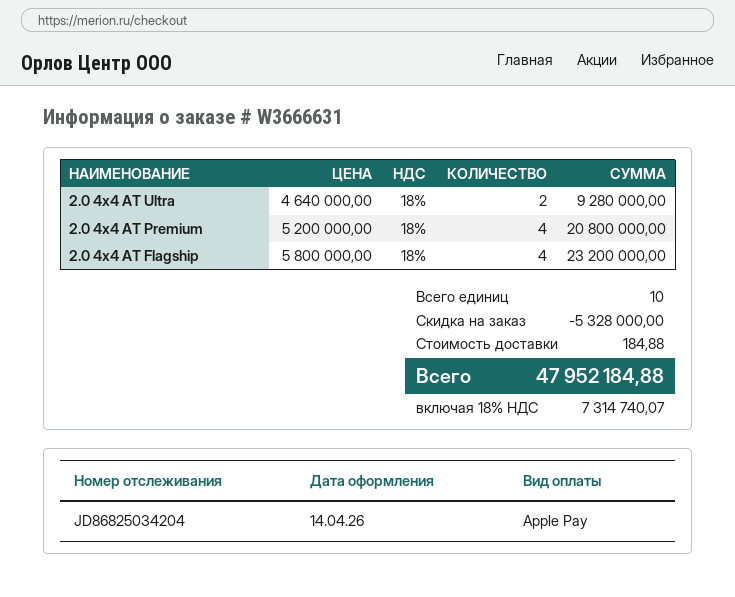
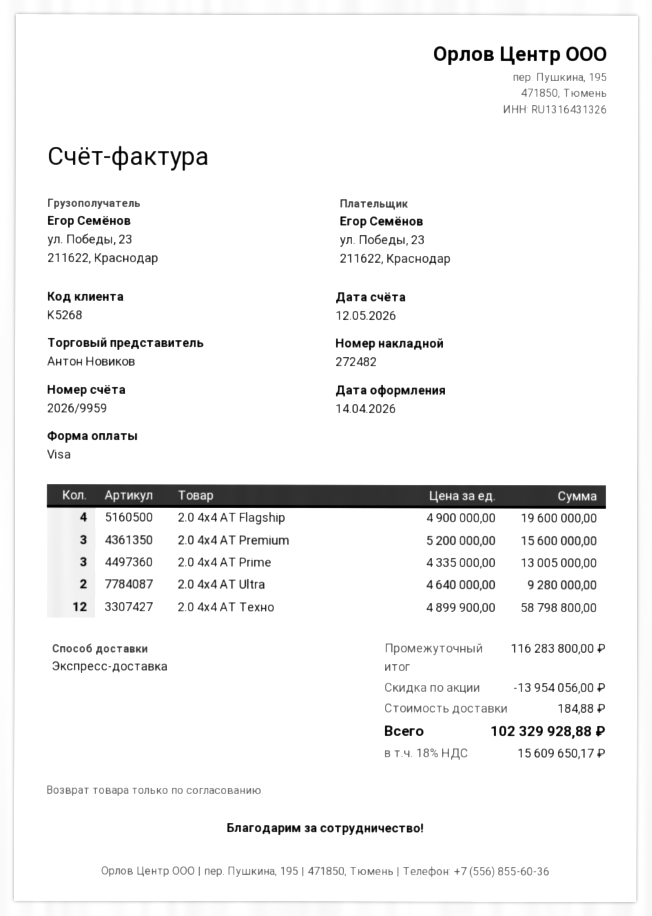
payment method: Apple Pay -> Visa
2.0 4x4 AT Premium: 4 x 5200000.00 = 20800000.00 -> 3 x 5200000.00 = 15600000.00
2.0 4x4 AT Flagship: 4 x 5800000.00 = 23200000.00 -> 4 x 4900000.00 = 19600000.00
2.0 4x4 AT Prime: none -> 3 x 4335000.00 = 13005000.00
2.0 4x4 AT Техно: none -> 12 x 4899900.00 = 58798800.00
discount: 5328000.00 -> 13954056.00
tax: 18% = 7314740.07 -> 18% = 15609650.17
total: 47952184.88 -> 102329928.88

